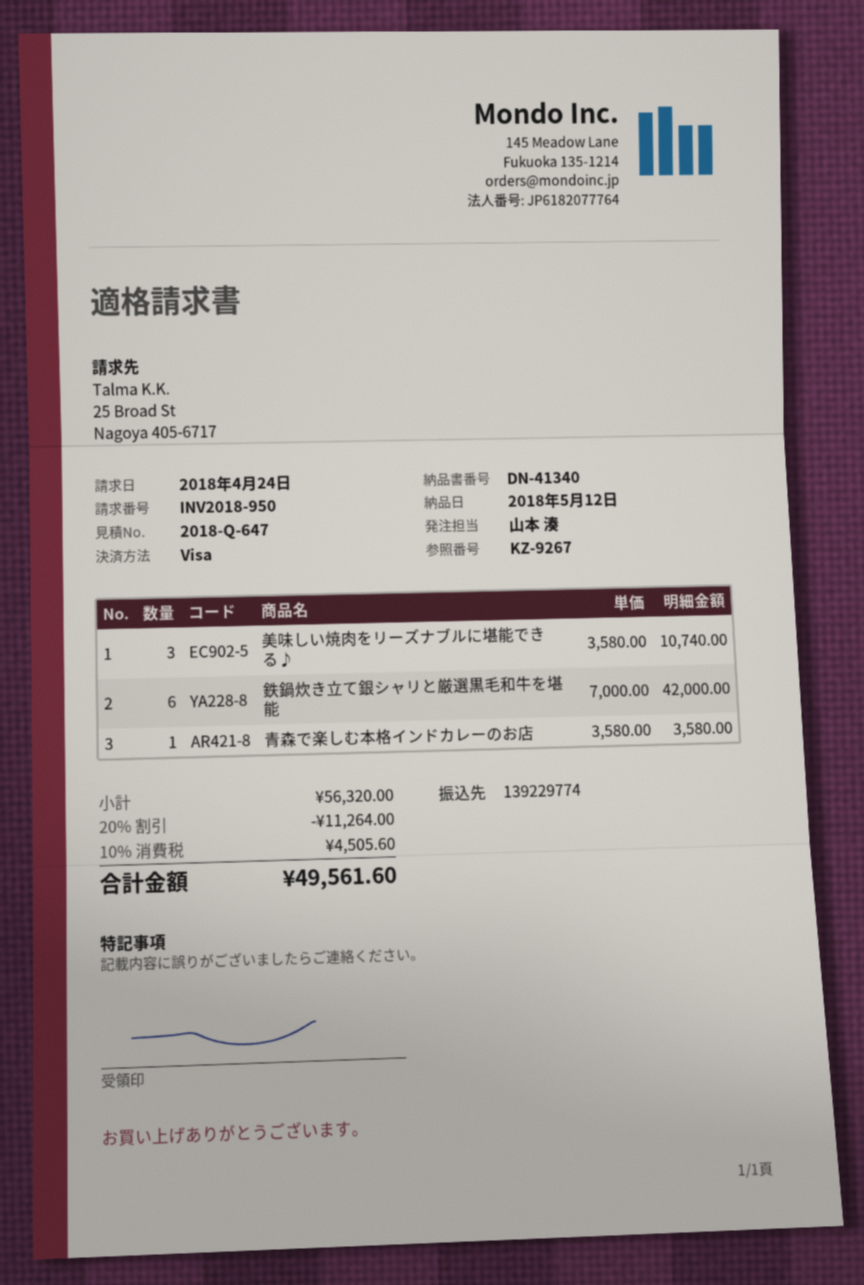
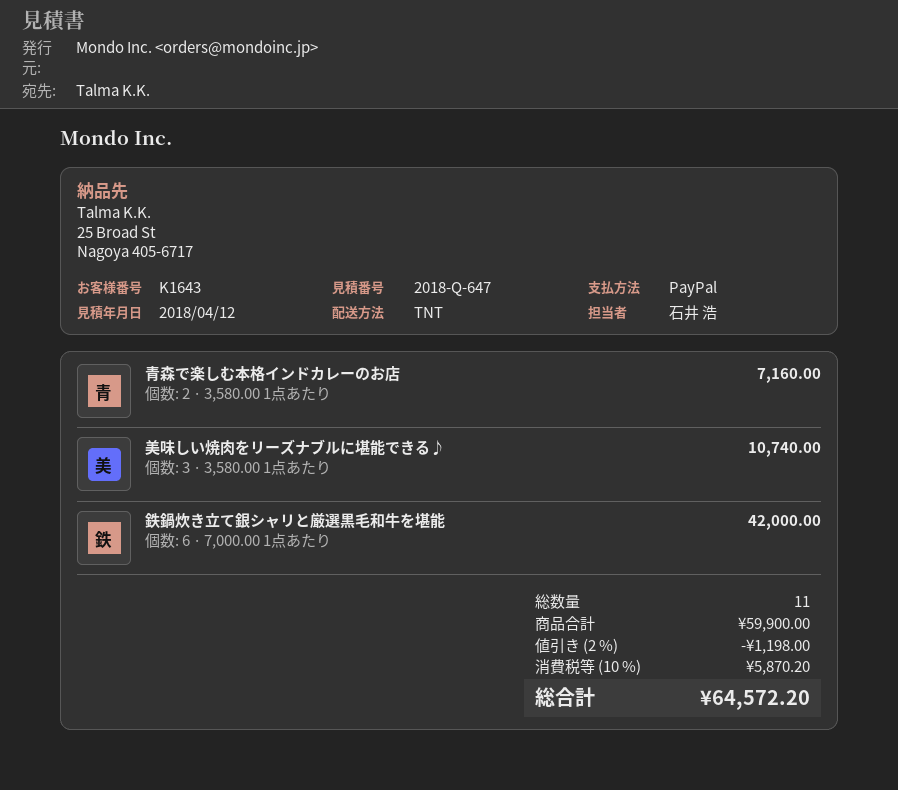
payment method: Visa -> PayPal
青森で楽しむ本格インドカレーのお店: 1 x 3580.00 = 3580.00 -> 2 x 3580.00 = 7160.00
subtotal: 56320.00 -> 59900.00
discount: 20% = 11264.00 -> 2% = 1198.00
tax: 10% = 4505.60 -> 10% = 5870.20
total: 49561.60 -> 64572.20

